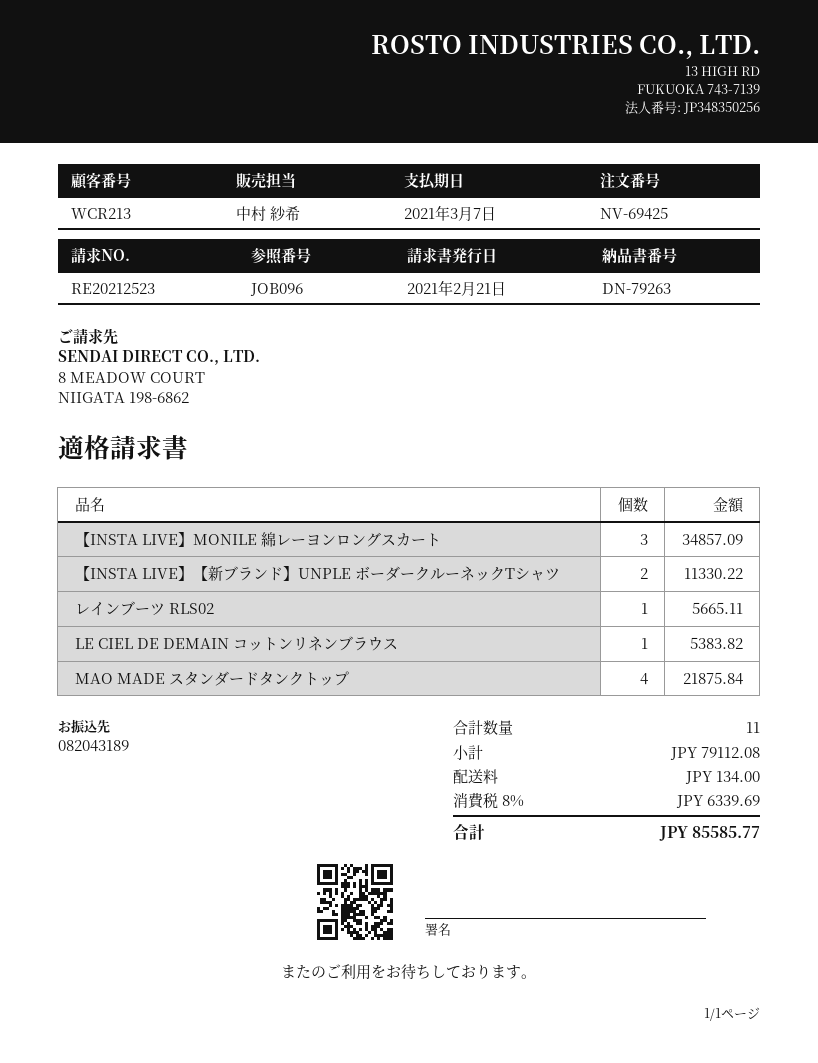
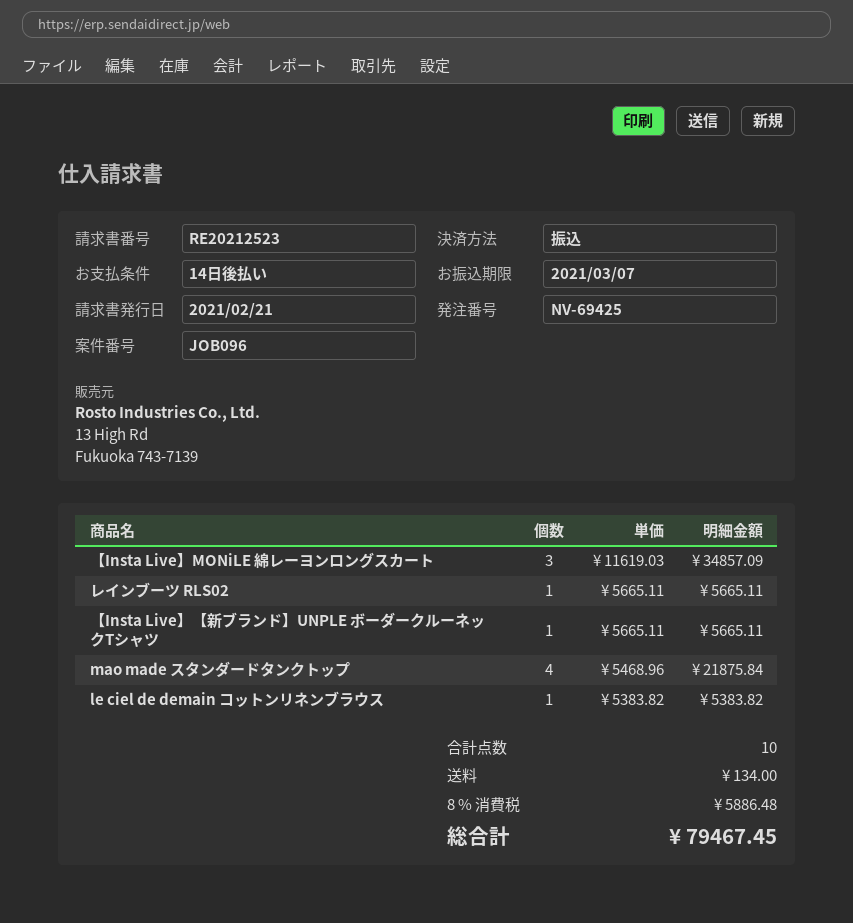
【INSTA LIVE】【新ブランド】UNPLE ボーダークルーネックTシャツ: 2 for 11330.22 -> 1 for 5665.11
total quantity: 11 -> 10
tax: 8% = 6339.69 -> 8% = 5886.48
total: 85585.77 -> 79467.45

